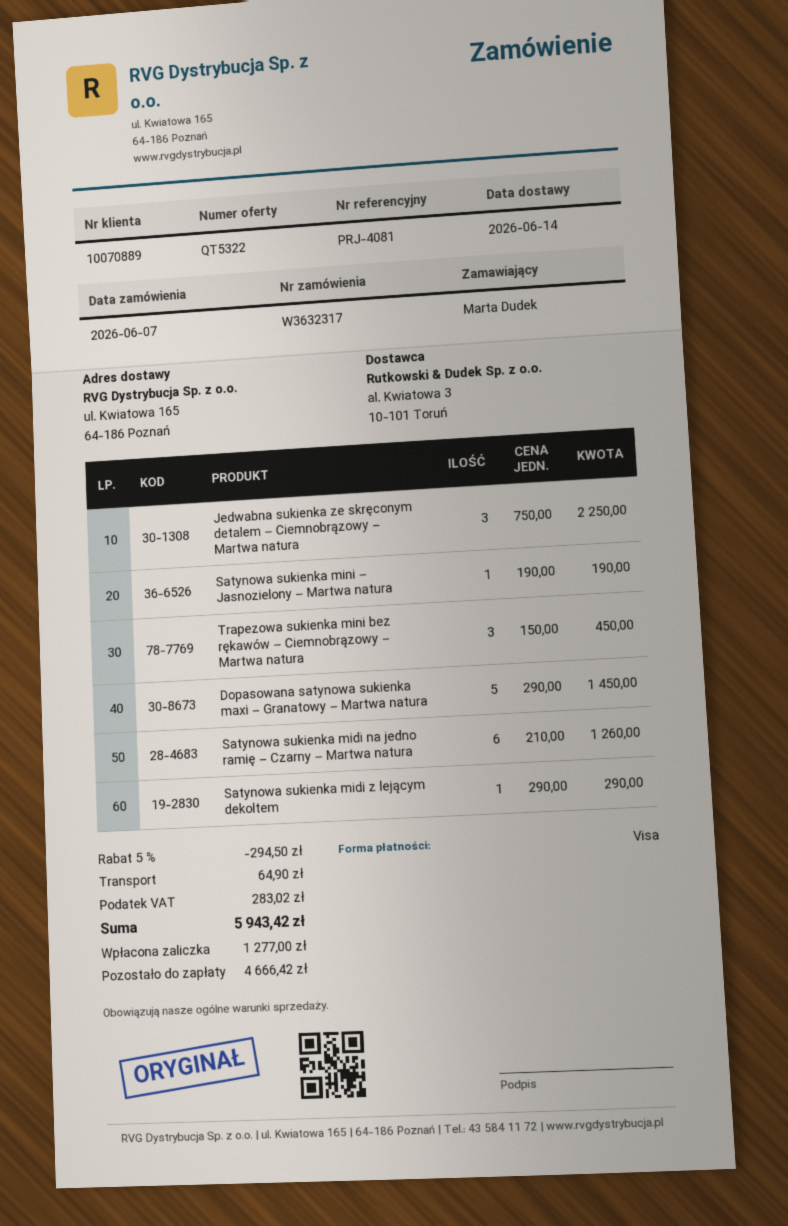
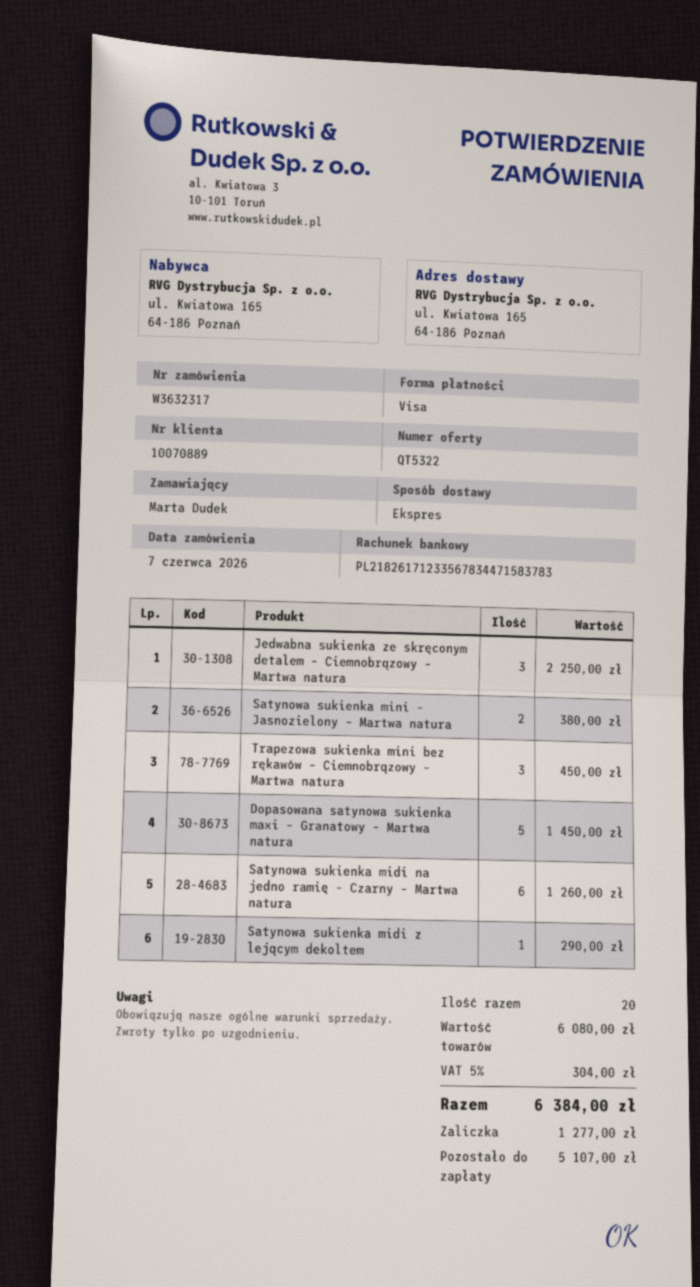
Satynowa sukienka mini – Jasnozielony – Martwa natura: 1 for 190.00 -> 2 for 380.00
discount: 5% = 294.50 -> none
shipping: 64.90 -> none
tax: 283.02 -> 304.00
total: 5943.42 -> 6384.00
balance: 4666.42 -> 5107.00

